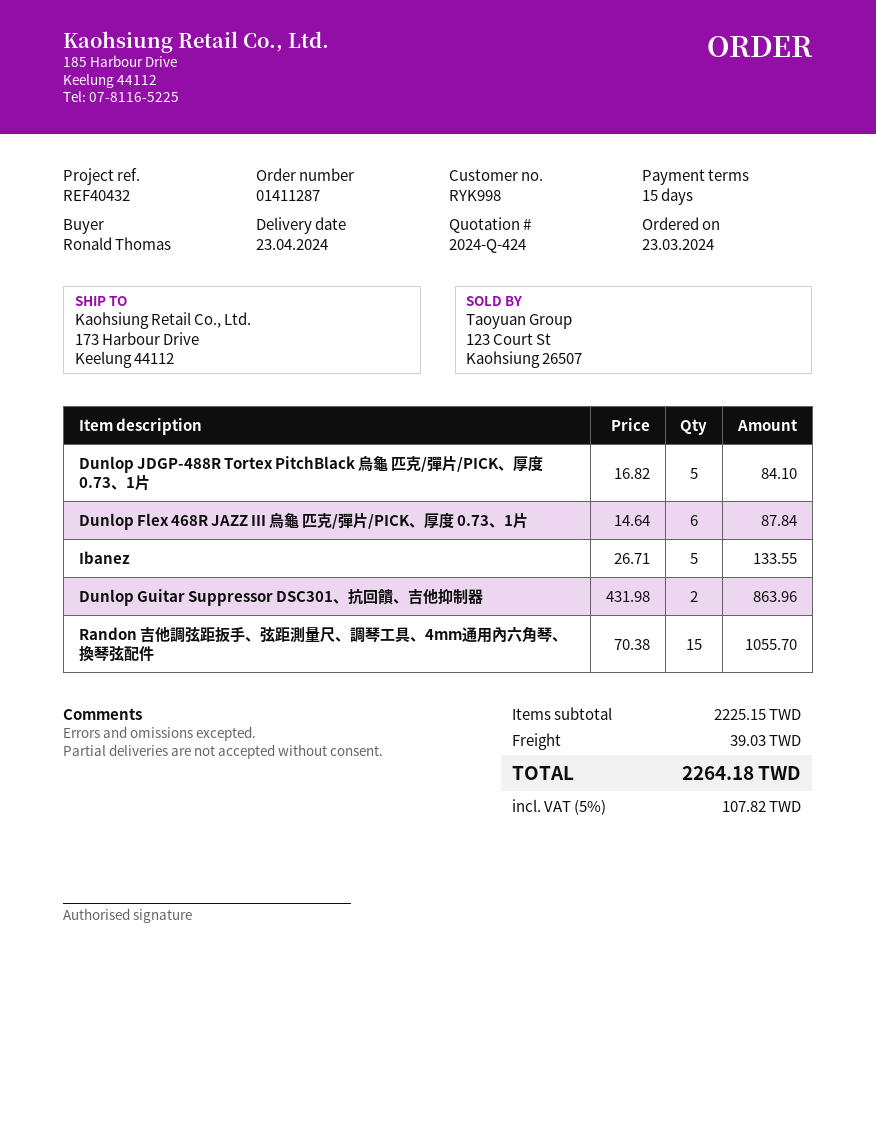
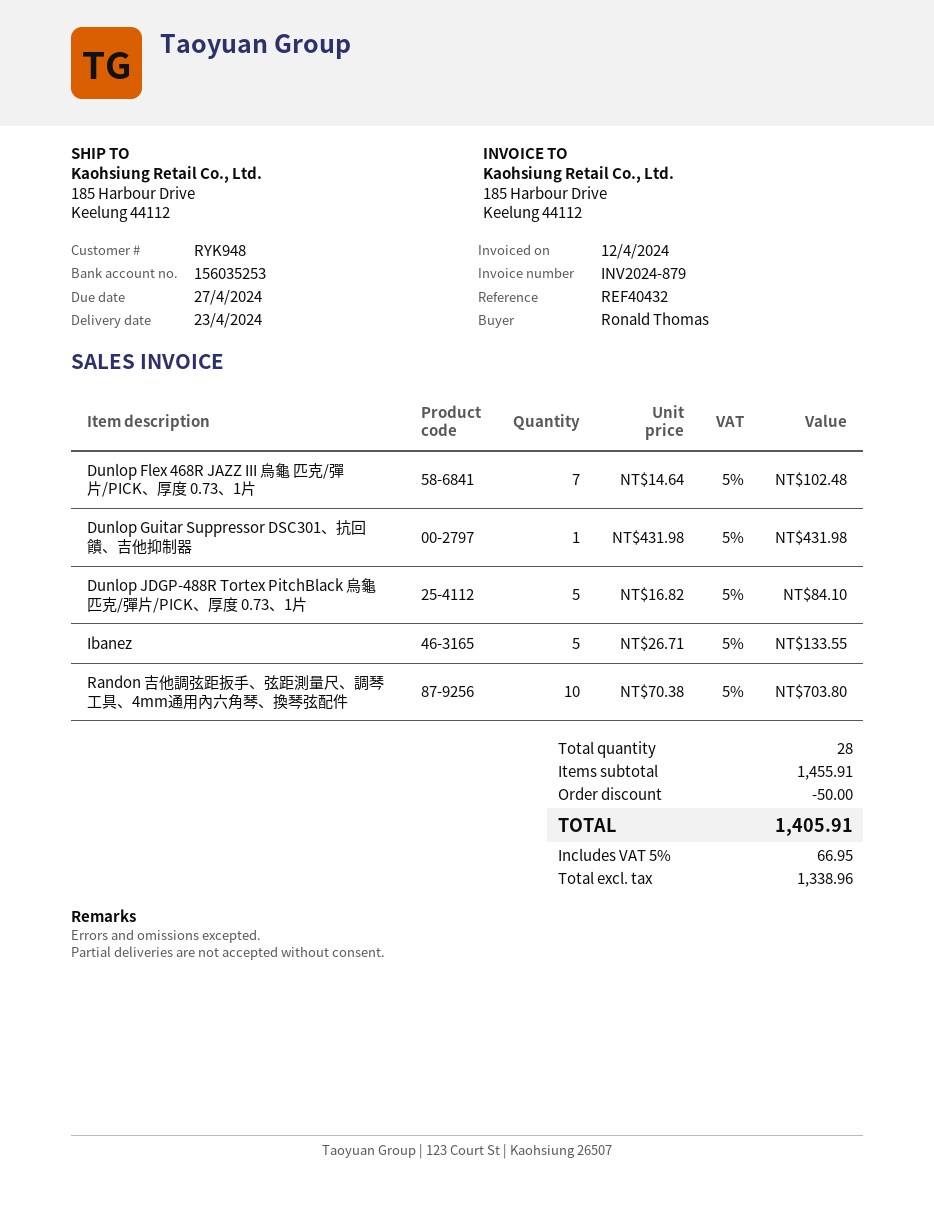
customer number: RYK998 -> RYK948
ship to: 173 Harbour Drive, Keelung 44112 -> 185 Harbour Drive, Keelung 44112
Dunlop Flex 468R JAZZ III 烏龜 匹克/彈片/PICK、厚度 0.73、1片: 6 x 14.64 = 87.84 -> 7 x 14.64 = 102.48
Dunlop Guitar Suppressor DSC301、抗回饋、吉他抑制器: 2 x 431.98 = 863.96 -> 1 x 431.98 = 431.98
Randon 吉他調弦距扳手、弦距測量尺、調琴工具、4mm通用內六角琴、換琴弦配件: 15 x 70.38 = 1055.70 -> 10 x 70.38 = 703.80
subtotal: 2225.15 -> 1455.91
discount: none -> 50.00
shipping: 39.03 -> none
tax: 5% = 107.82 -> 5% = 66.95
total: 2264.18 -> 1405.91

